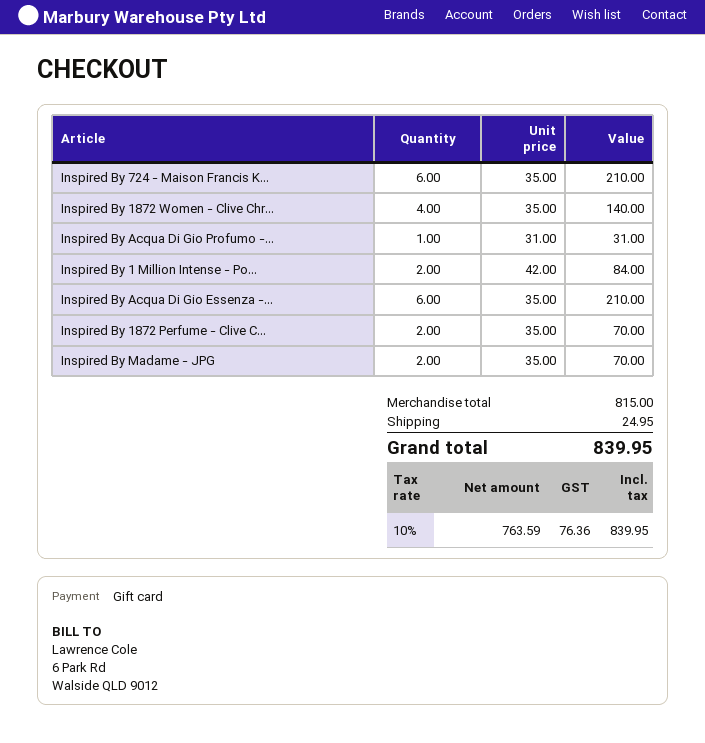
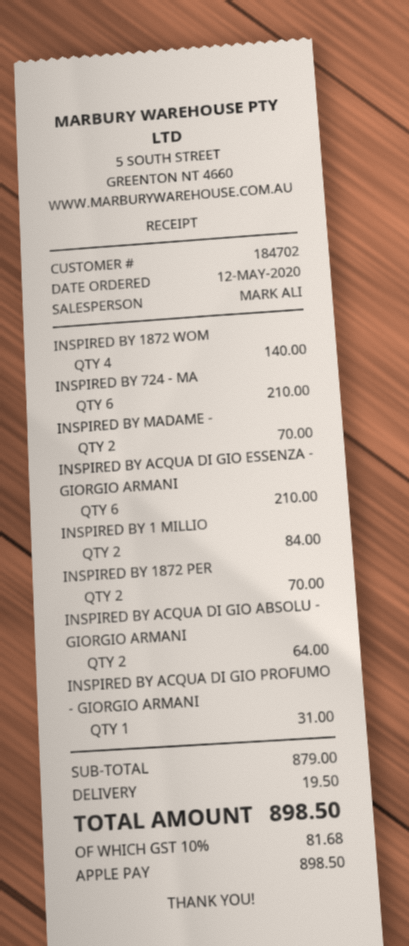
payment method: gift card -> Apple Pay
INSPIRED BY ACQUA DI GIO ABSOLU - GIORGIO ARMANI: none -> 2 for 64.00
subtotal: 815.00 -> 879.00
shipping: 24.95 -> 19.50
tax: 10% = 76.36 -> 10% = 81.68
total: 839.95 -> 898.50

